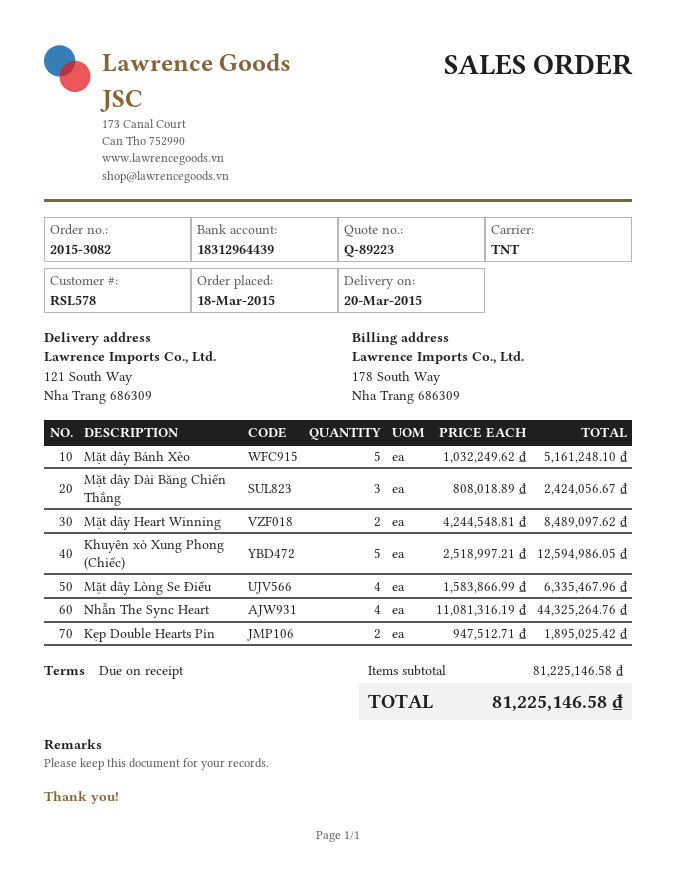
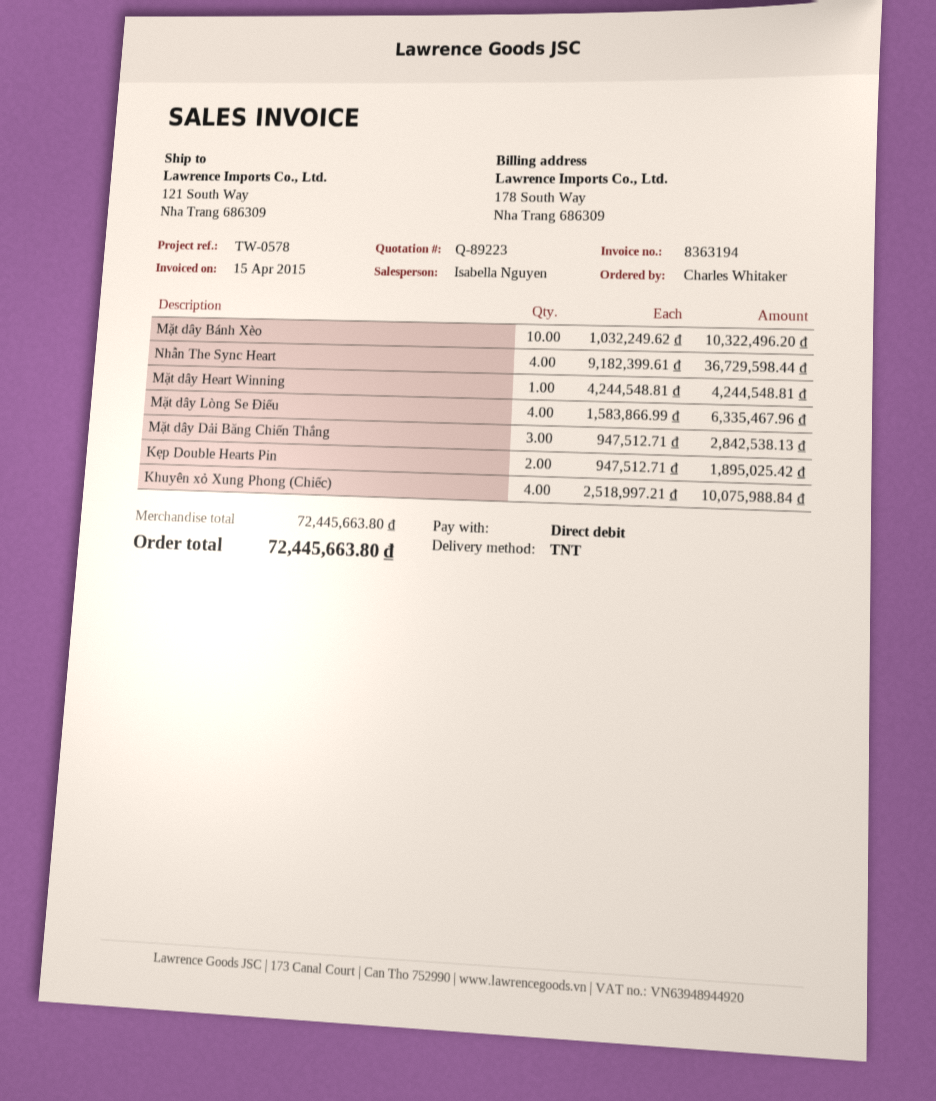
Mặt dây Bánh Xèo: 5 x 1032249.62 = 5161248.10 -> 10 x 1032249.62 = 10322496.20
Mặt dây Dải Băng Chiến Thắng: 3 x 808018.89 = 2424056.67 -> 3 x 947512.71 = 2842538.13
Mặt dây Heart Winning: 2 x 4244548.81 = 8489097.62 -> 1 x 4244548.81 = 4244548.81
Khuyên xỏ Xung Phong (Chiếc): 5 x 2518997.21 = 12594986.05 -> 4 x 2518997.21 = 10075988.84
Nhẫn The Sync Heart: 4 x 11081316.19 = 44325264.76 -> 4 x 9182399.61 = 36729598.44
subtotal: 81225146.58 -> 72445663.80
total: 81225146.58 -> 72445663.80

